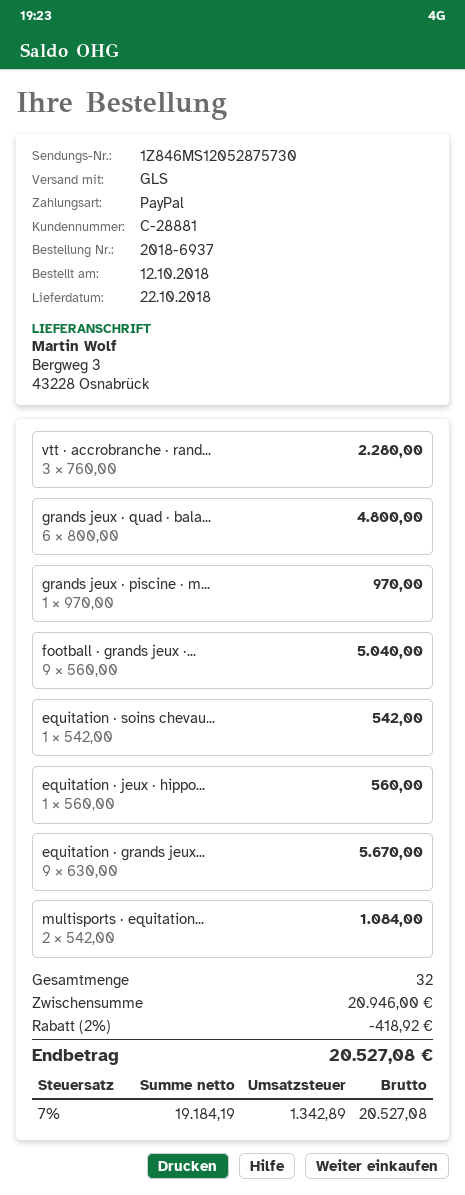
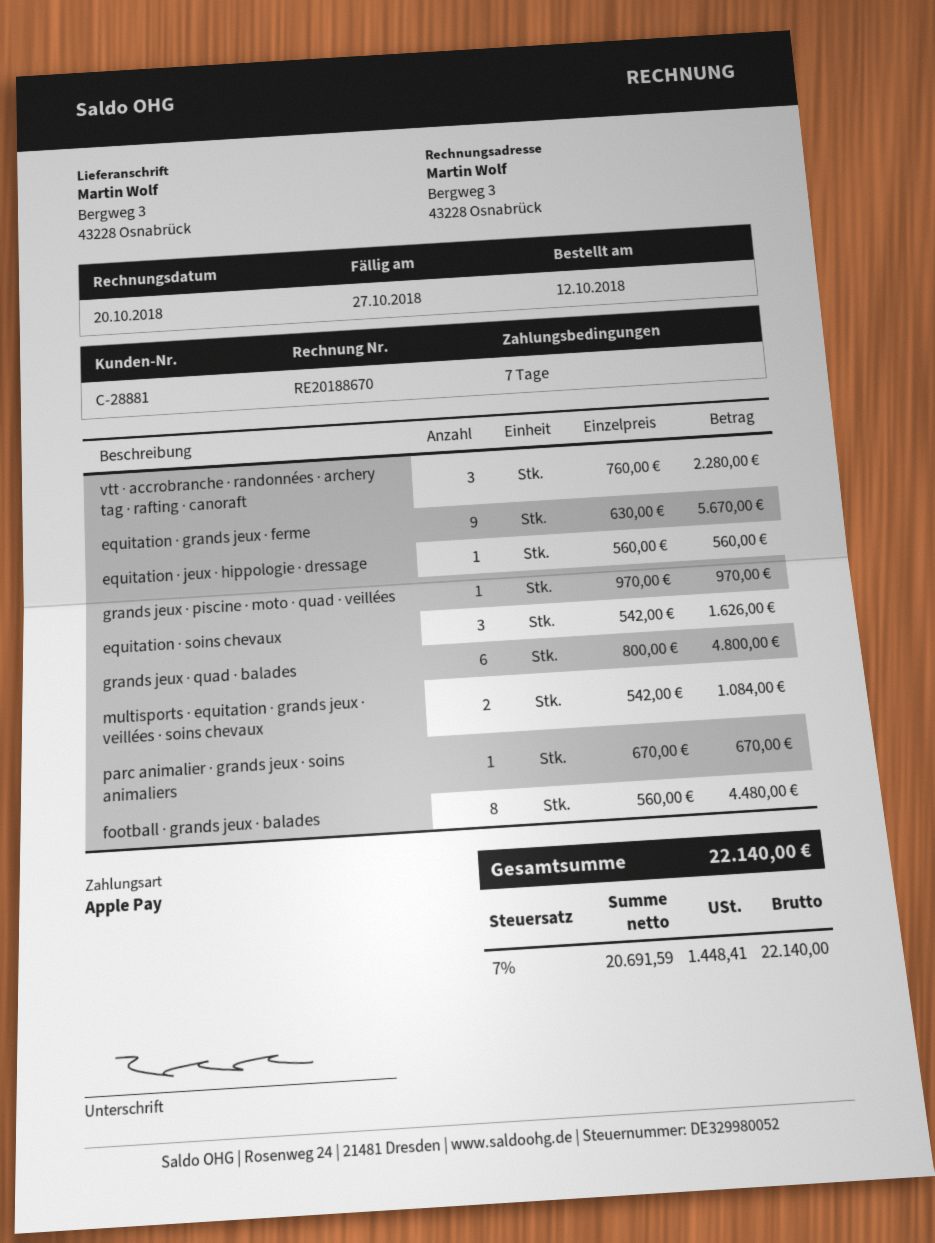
payment method: PayPal -> Apple Pay
football · grands jeux ·...: 9 x 560.00 = 5040.00 -> 8 x 560.00 = 4480.00
equitation · soins chevau...: 1 x 542.00 = 542.00 -> 3 x 542.00 = 1626.00
parc animalier · grands jeux · soins animaliers: none -> 1 x 670.00 = 670.00
discount: 2% = 418.92 -> none
net: 19184.19 -> 20691.59
tax: 7% = 1342.89 -> 7% = 1448.41
total: 20527.08 -> 22140.00

